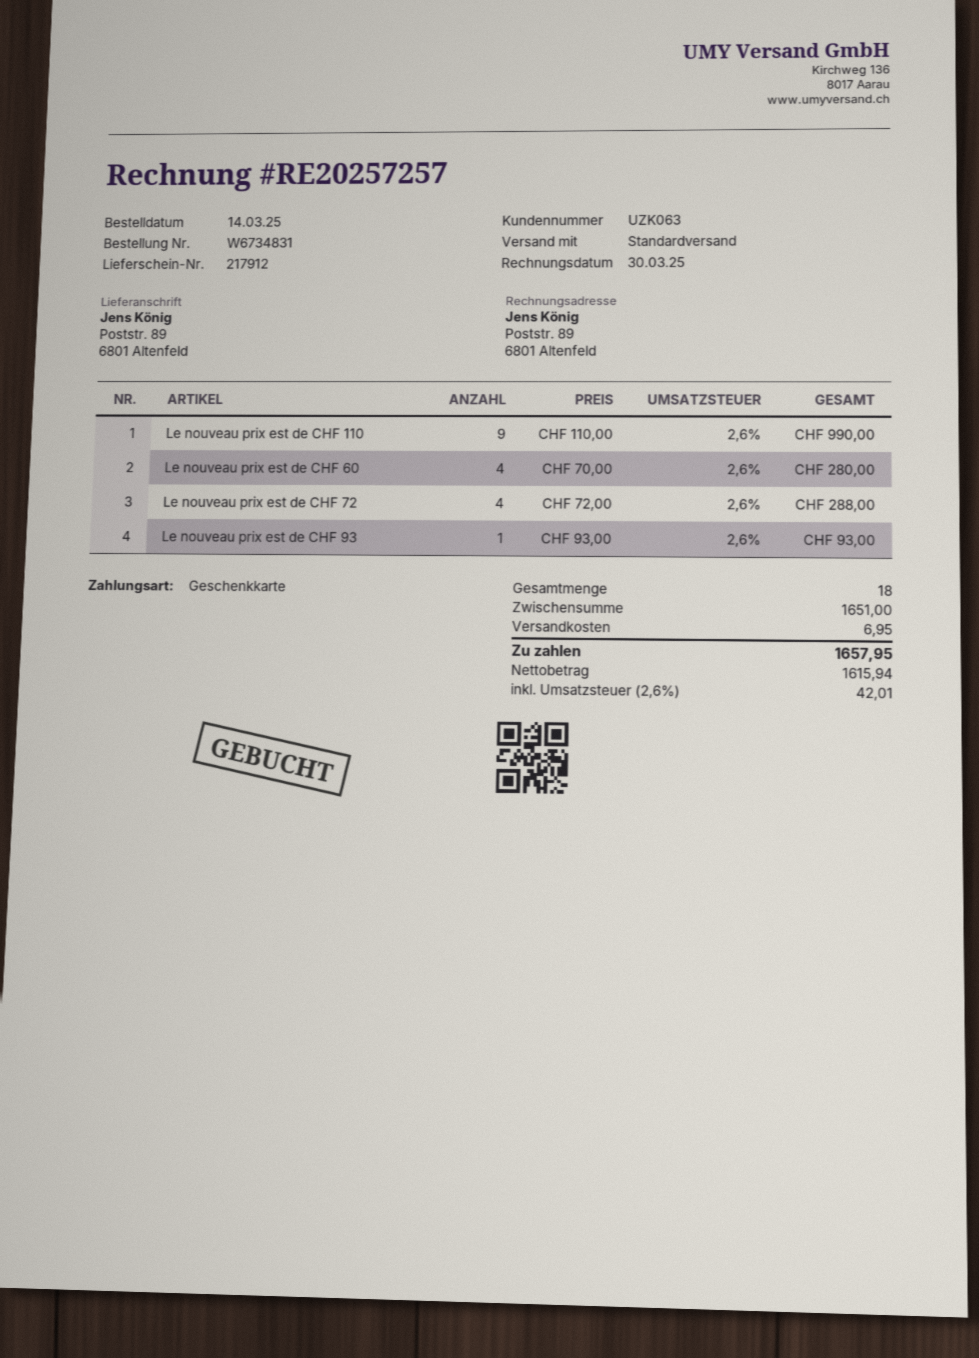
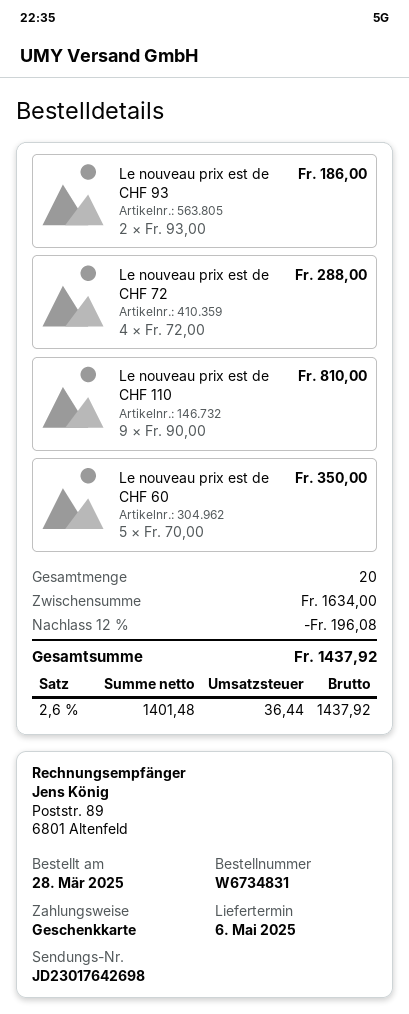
order date: 2025-03-14 -> 2025-03-28
Le nouveau prix est de CHF 110: 9 x 110.00 = 990.00 -> 9 x 90.00 = 810.00
Le nouveau prix est de CHF 60: 4 x 70.00 = 280.00 -> 5 x 70.00 = 350.00
Le nouveau prix est de CHF 93: 1 x 93.00 = 93.00 -> 2 x 93.00 = 186.00
total quantity: 18 -> 20
subtotal: 1651.00 -> 1634.00
discount: none -> 12% = 196.08
shipping: 6.95 -> none
net: 1615.94 -> 1401.48
tax: 2.6% = 42.01 -> 2.6% = 36.44
total: 1657.95 -> 1437.92

